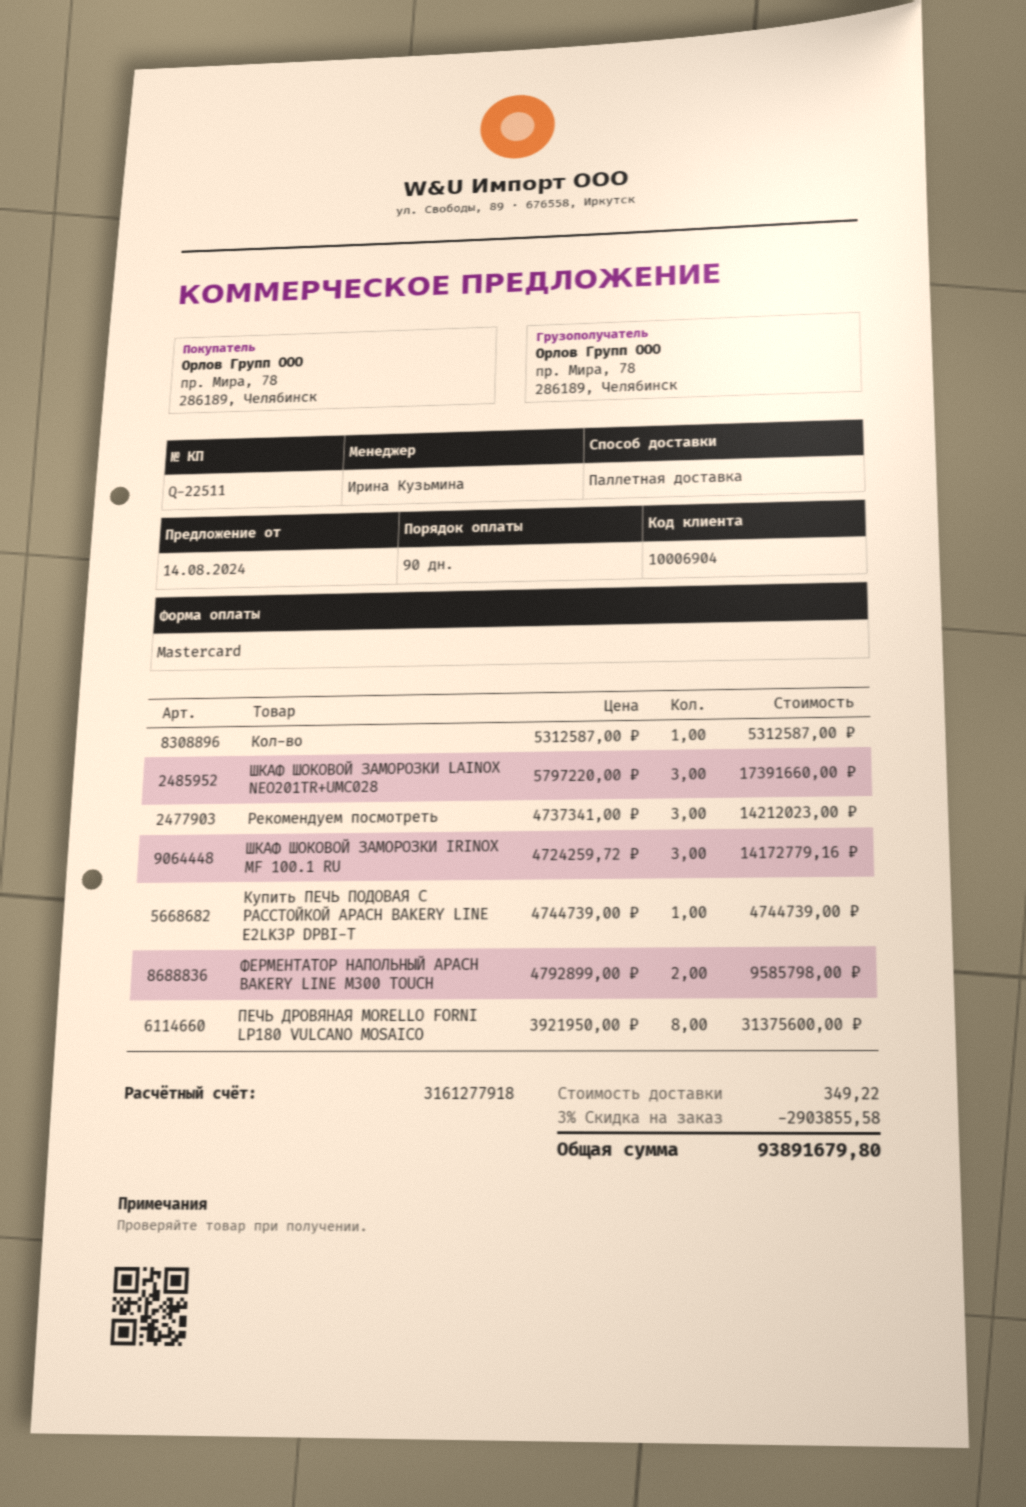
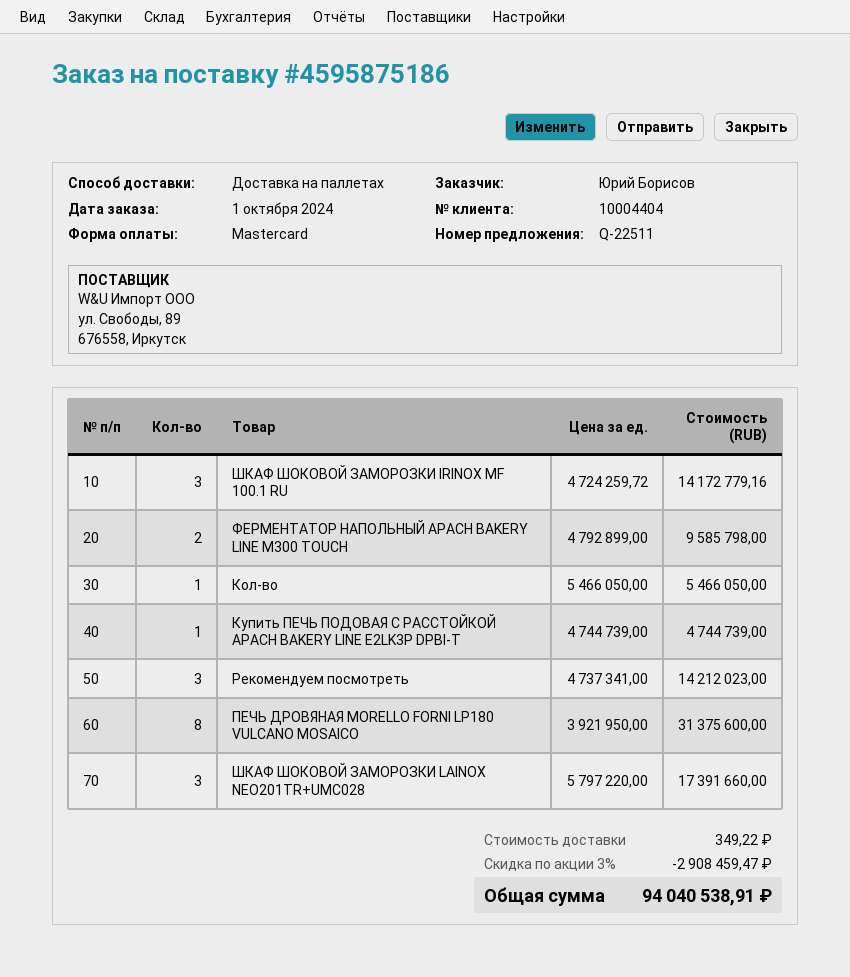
customer number: 10006904 -> 10004404
Кол-во: 1 x 5312587.00 = 5312587.00 -> 1 x 5466050.00 = 5466050.00
discount: 3% = 2903855.58 -> 3% = 2908459.47
total: 93891679.80 -> 94040538.91

